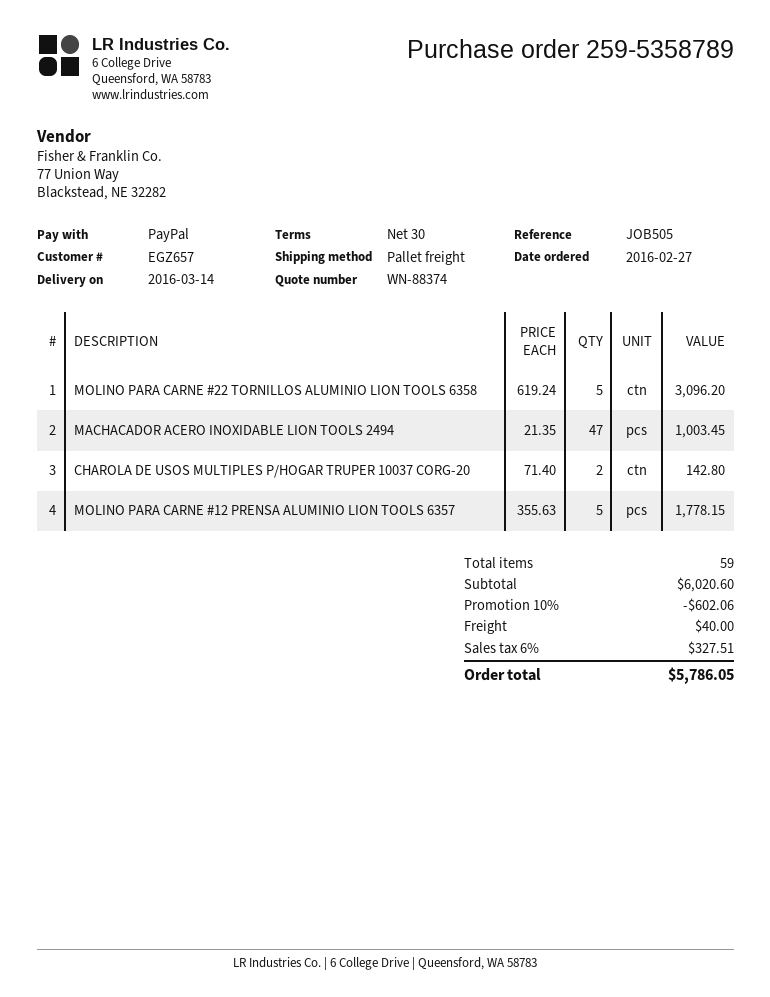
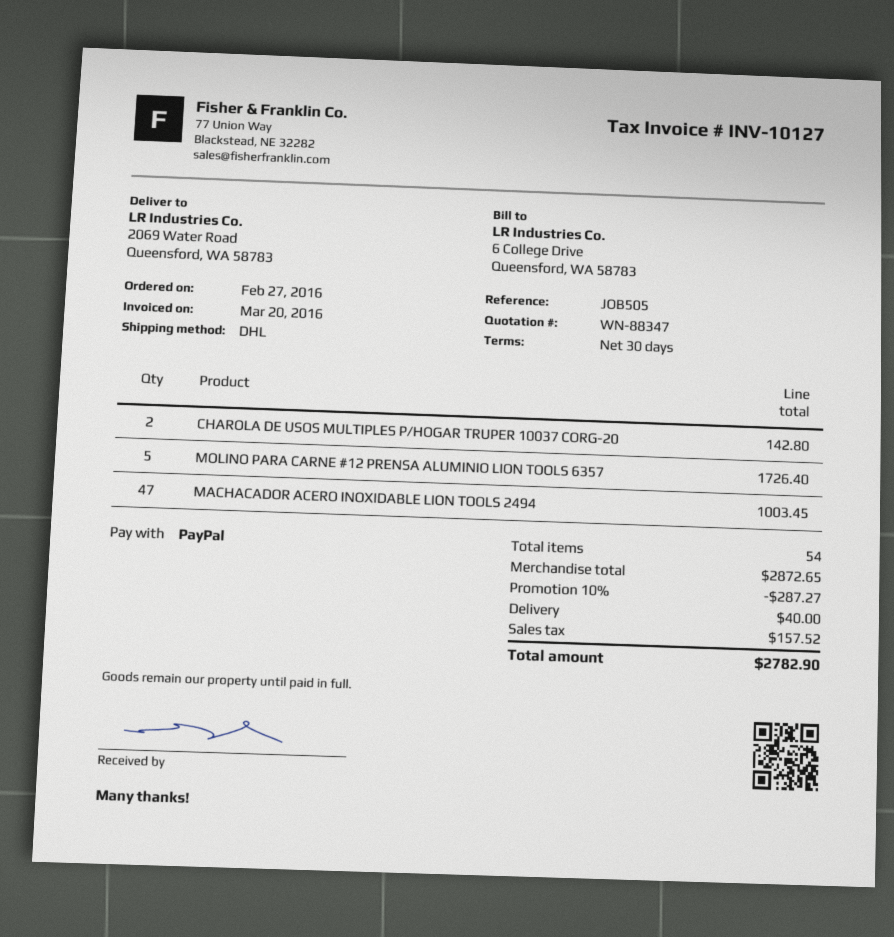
quote number: WN-88374 -> WN-88347
shipping method: pallet freight -> DHL
MOLINO PARA CARNE #22 TORNILLOS ALUMINIO LION TOOLS 6358: 5 for 3096.20 -> none
MOLINO PARA CARNE #12 PRENSA ALUMINIO LION TOOLS 6357: 5 for 1778.15 -> 5 for 1726.40
total quantity: 59 -> 54
subtotal: 6020.60 -> 2872.65
discount: 10% = 602.06 -> 10% = 287.27
tax: 327.51 -> 157.52
total: 5786.05 -> 2782.90

